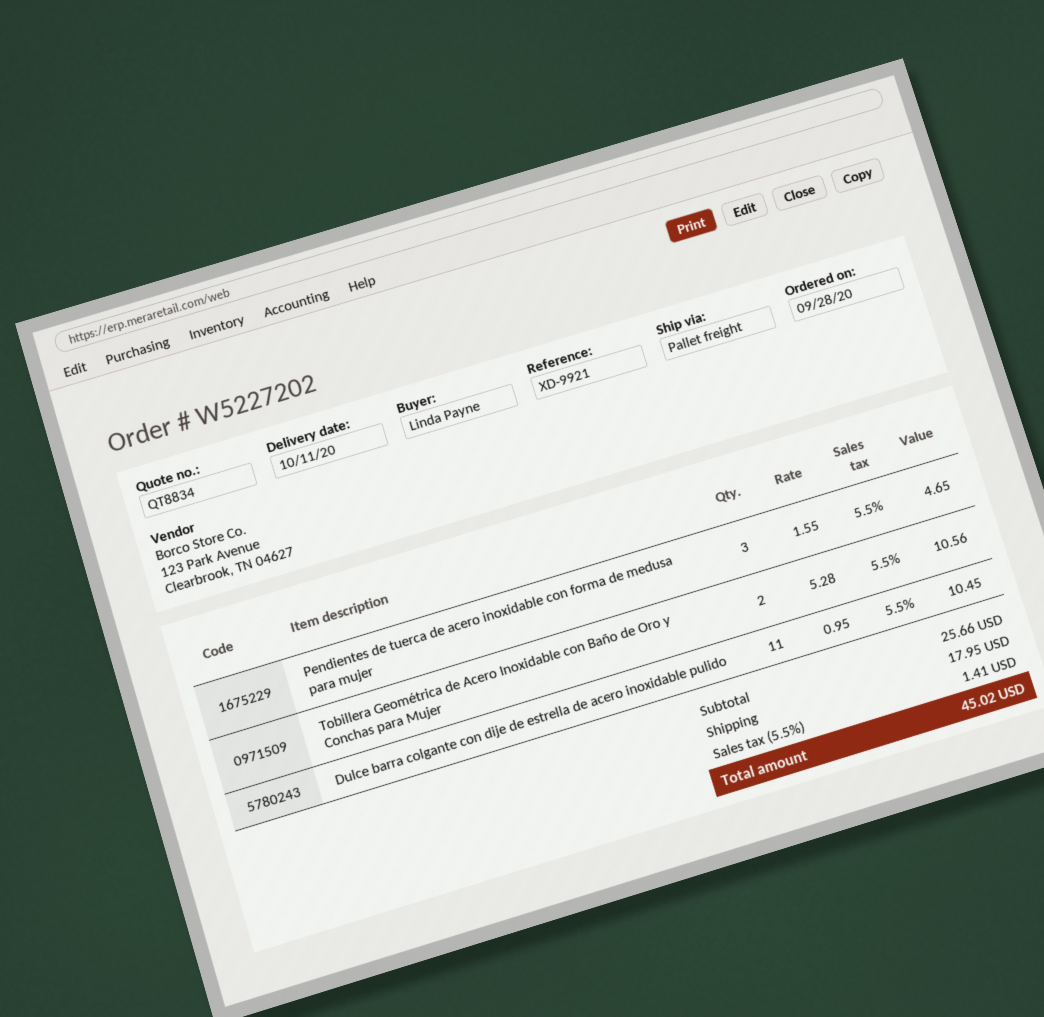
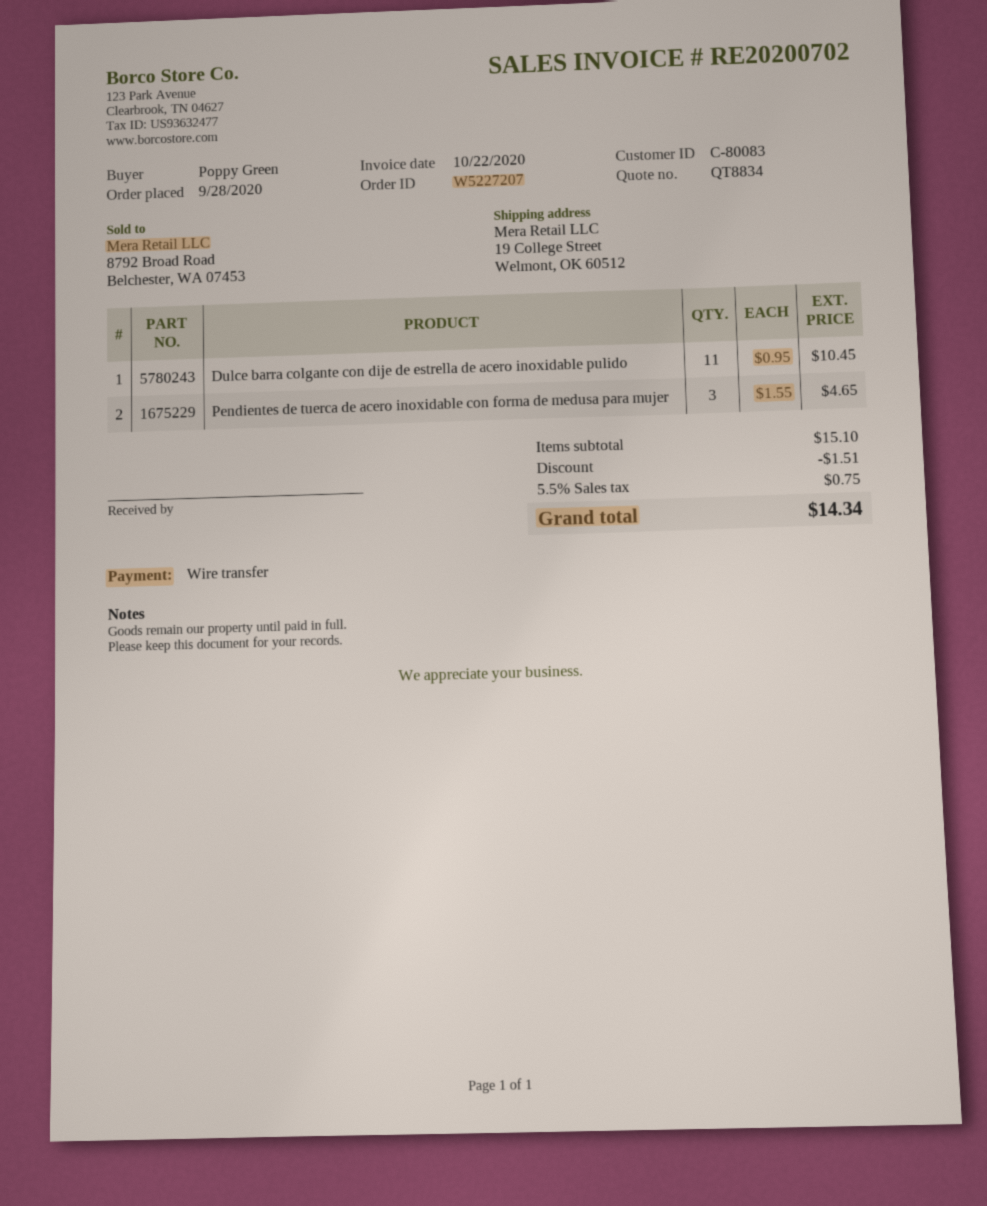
order number: W5227202 -> W5227207
ordered by: Linda Payne -> Poppy Green
Tobillera Geométrica de Acero Inoxidable con Baño de Oro y Conchas para Mujer: 2 x 5.28 = 10.56 -> none
subtotal: 25.66 -> 15.10
discount: none -> 1.51
shipping: 17.95 -> none
tax: 5.5% = 1.41 -> 5.5% = 0.75
total: 45.02 -> 14.34

